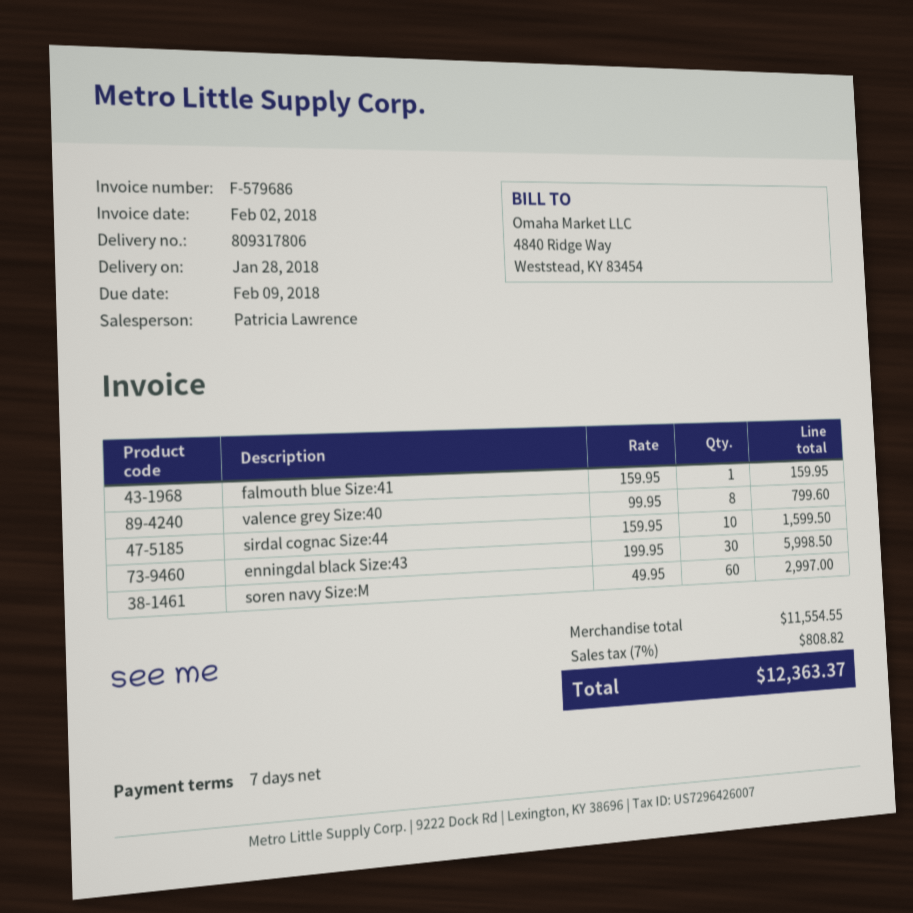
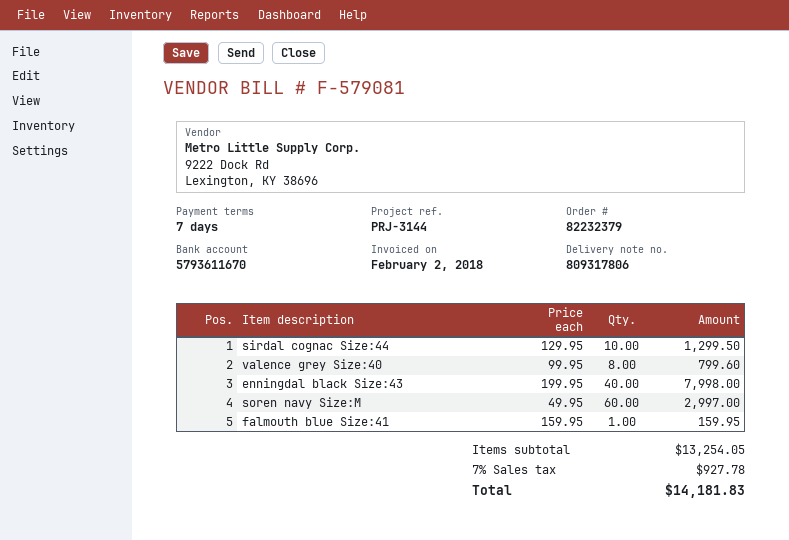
invoice number: F-579686 -> F-579081
sirdal cognac Size:44: 10 x 159.95 = 1599.50 -> 10 x 129.95 = 1299.50
enningdal black Size:43: 30 x 199.95 = 5998.50 -> 40 x 199.95 = 7998.00
subtotal: 11554.55 -> 13254.05
tax: 7% = 808.82 -> 7% = 927.78
total: 12363.37 -> 14181.83

